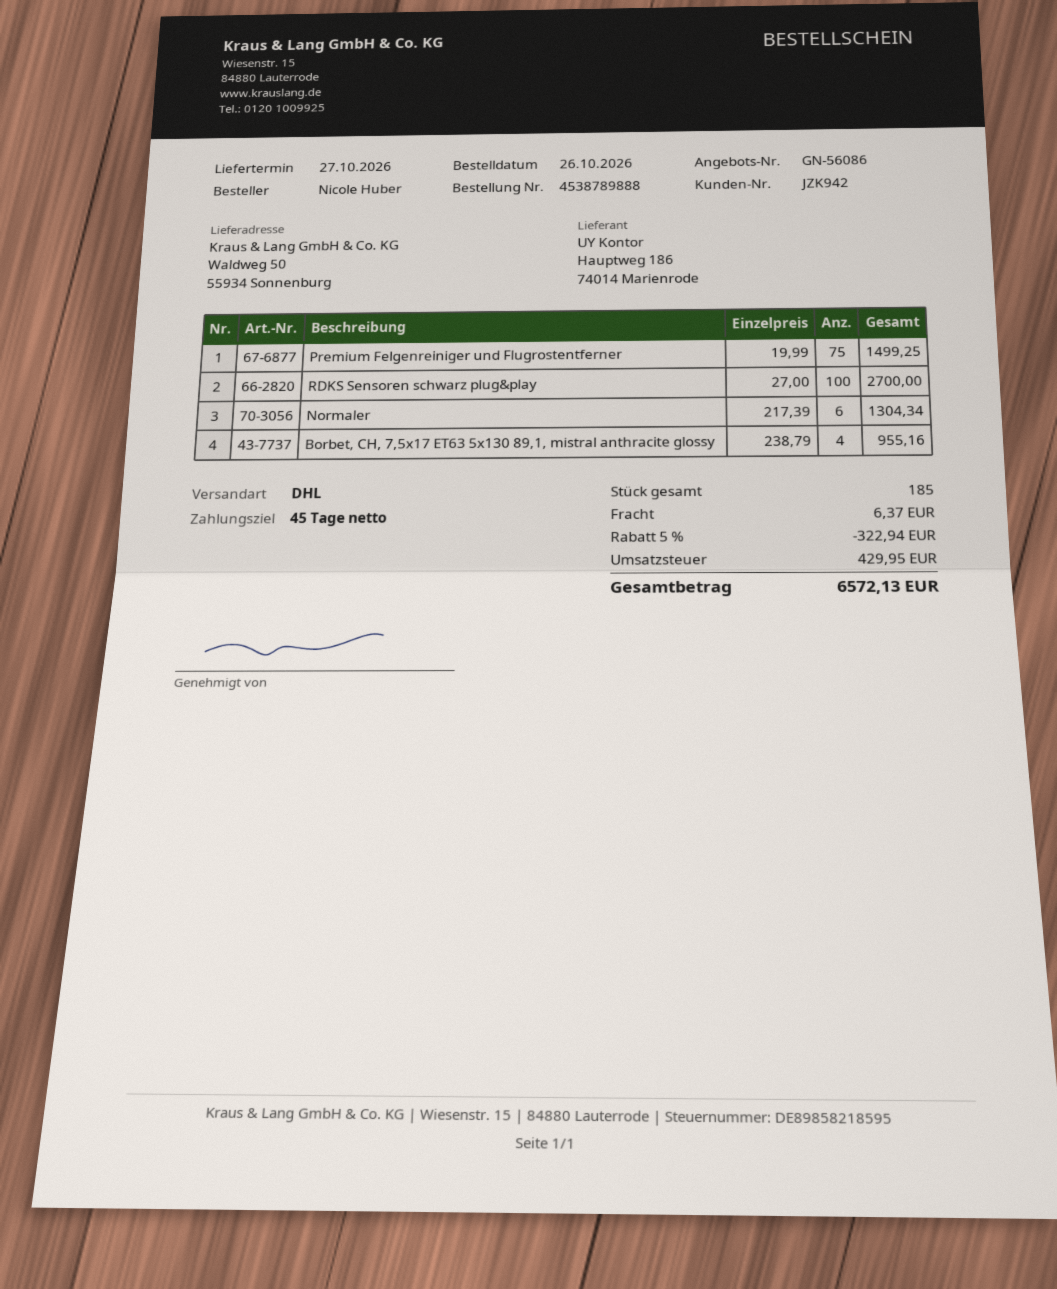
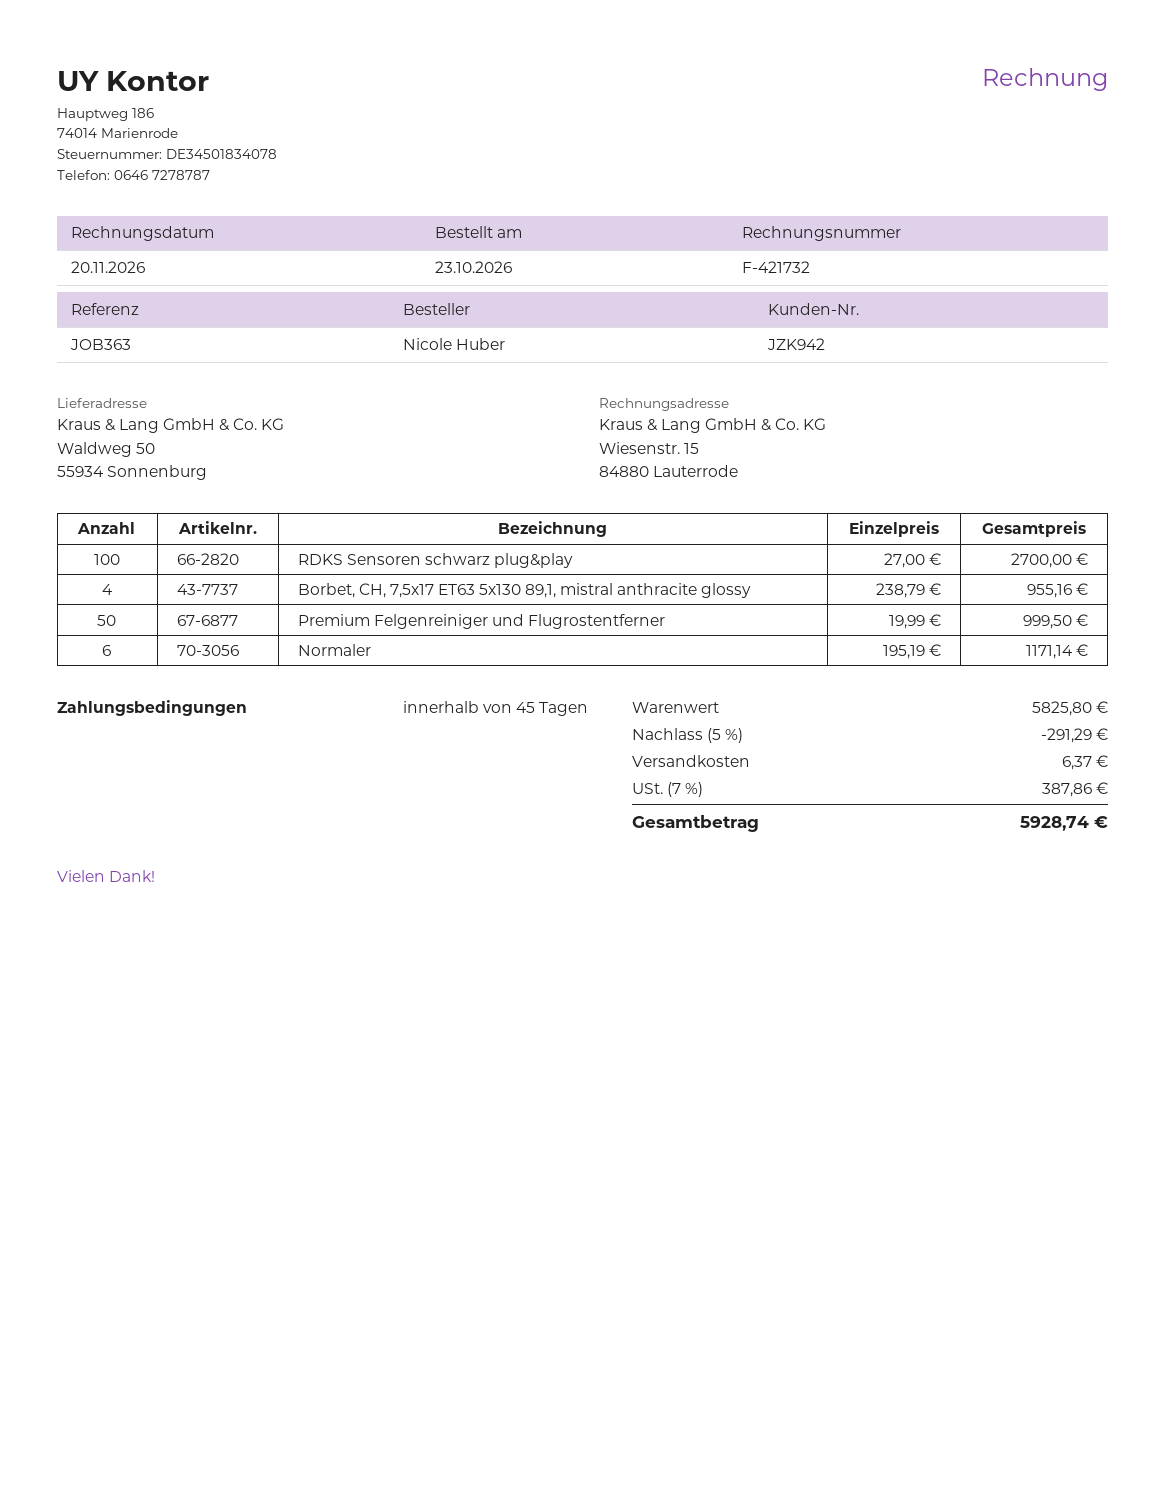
order date: 2026-10-26 -> 2026-10-23
Premium Felgenreiniger und Flugrostentferner: 75 x 19.99 = 1499.25 -> 50 x 19.99 = 999.50
Normaler: 6 x 217.39 = 1304.34 -> 6 x 195.19 = 1171.14
discount: 5% = 322.94 -> 5% = 291.29
tax: 429.95 -> 387.86
total: 6572.13 -> 5928.74

